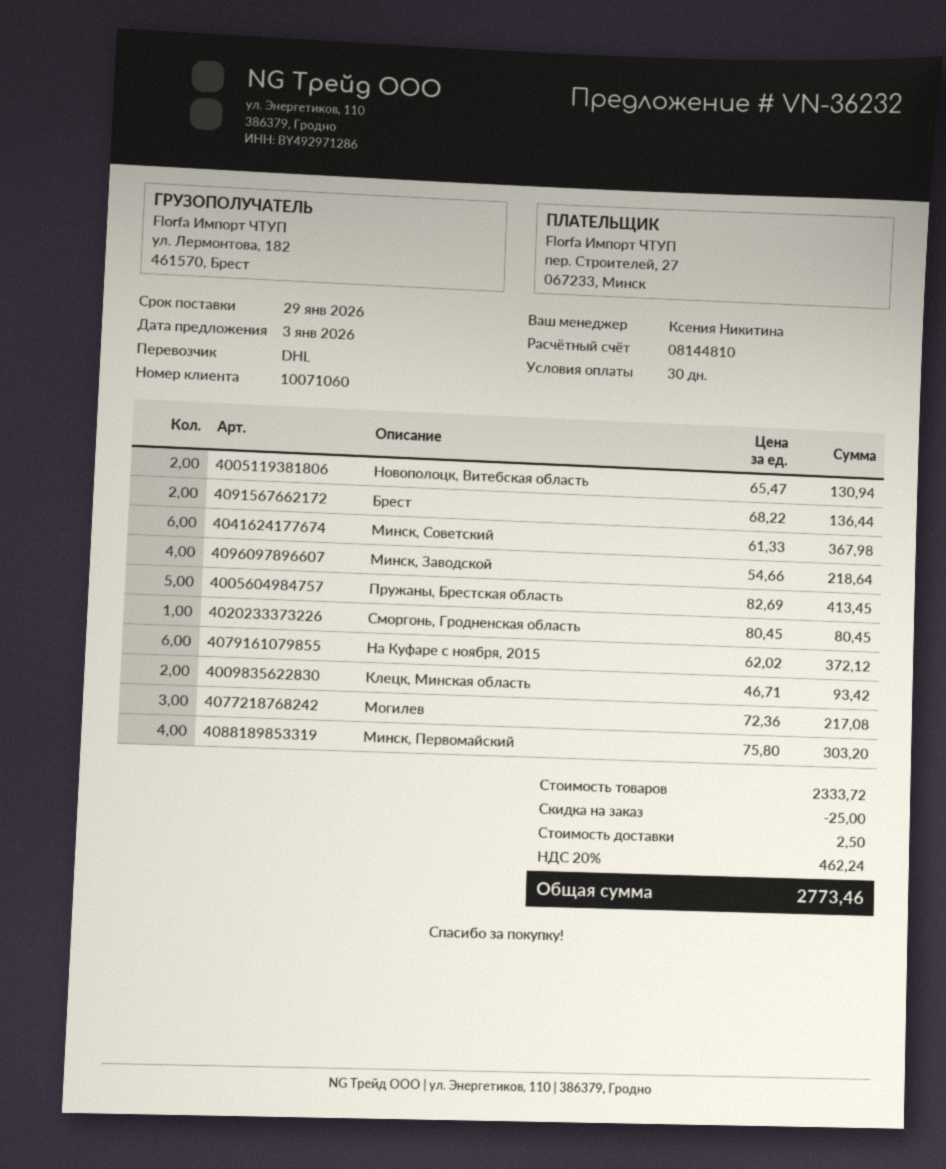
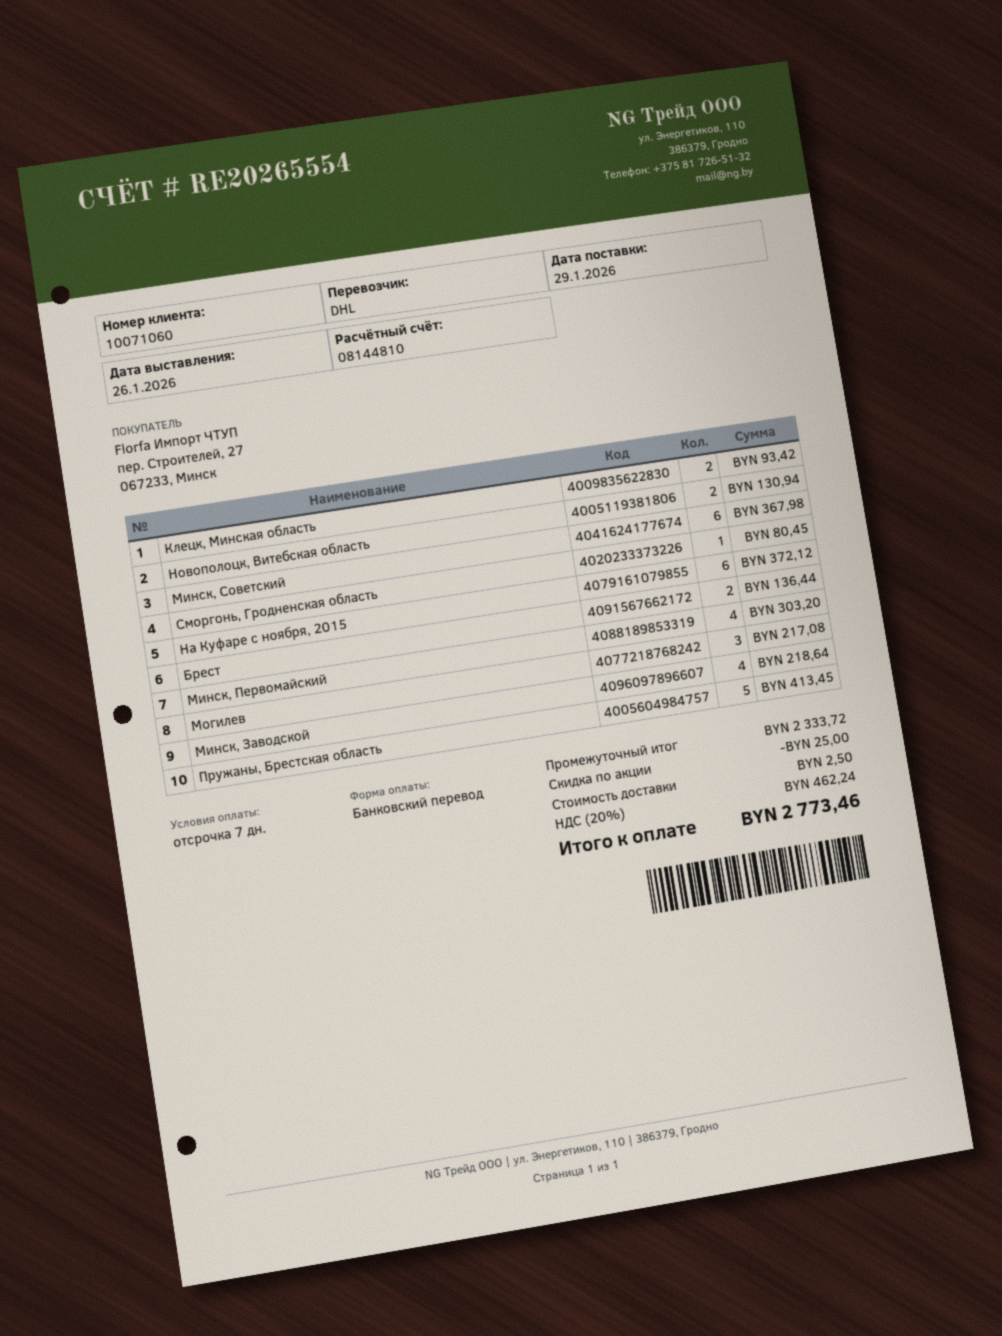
payment terms: 30 days -> 7 days

